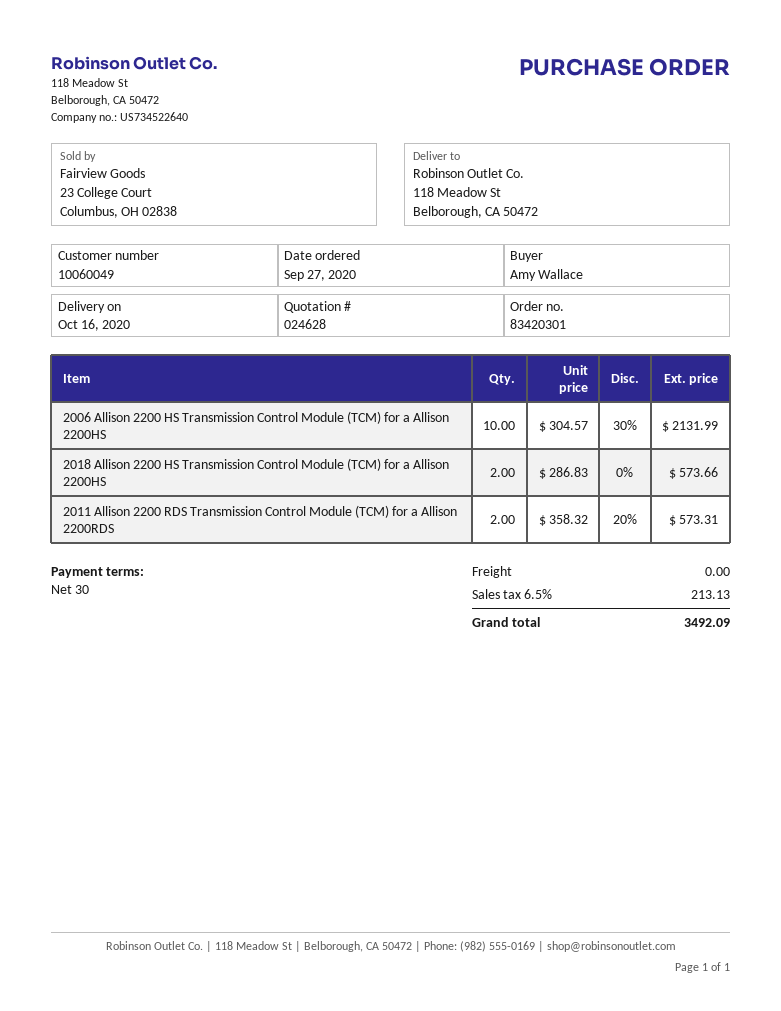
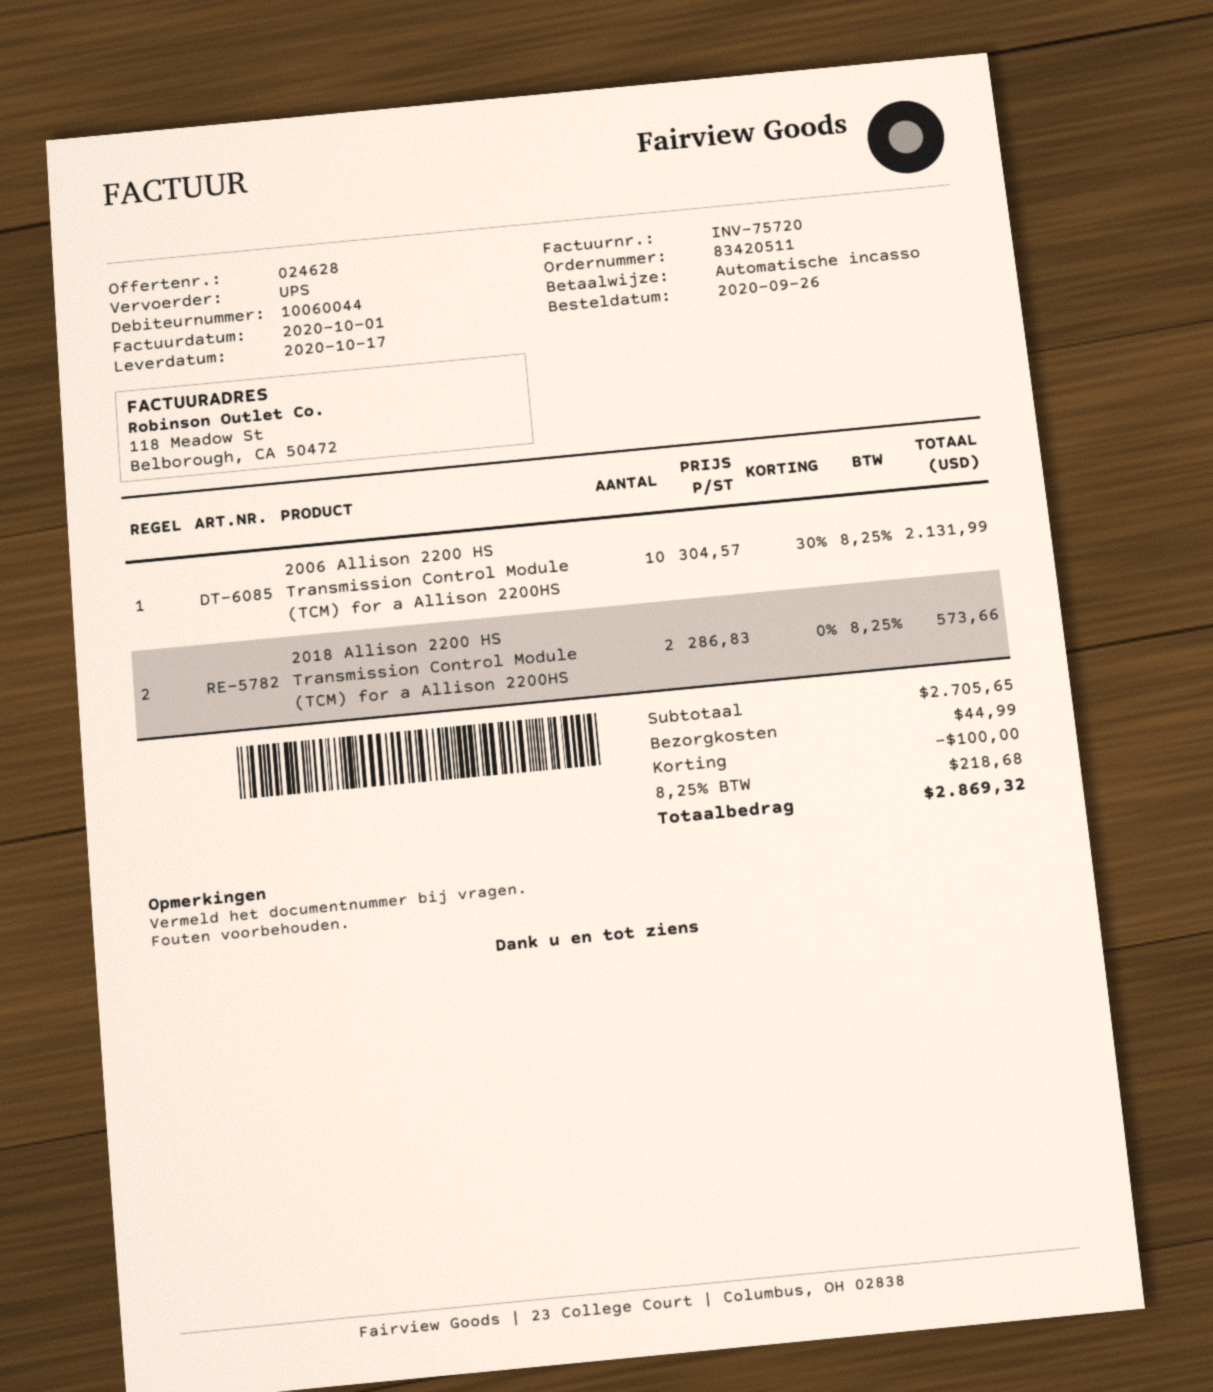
order number: 83420301 -> 83420511
order date: 2020-09-27 -> 2020-09-26
delivery date: 2020-10-16 -> 2020-10-17
customer number: 10060049 -> 10060044
2011 Allison 2200 RDS Transmission Control Module (TCM) for a Allison 2200RDS: 2 x 358.32 - 20% = 573.31 -> none
discount: none -> 100.00
shipping: 0.00 -> 44.99
tax: 6.5% = 213.13 -> 8.25% = 218.68
total: 3492.09 -> 2869.32

